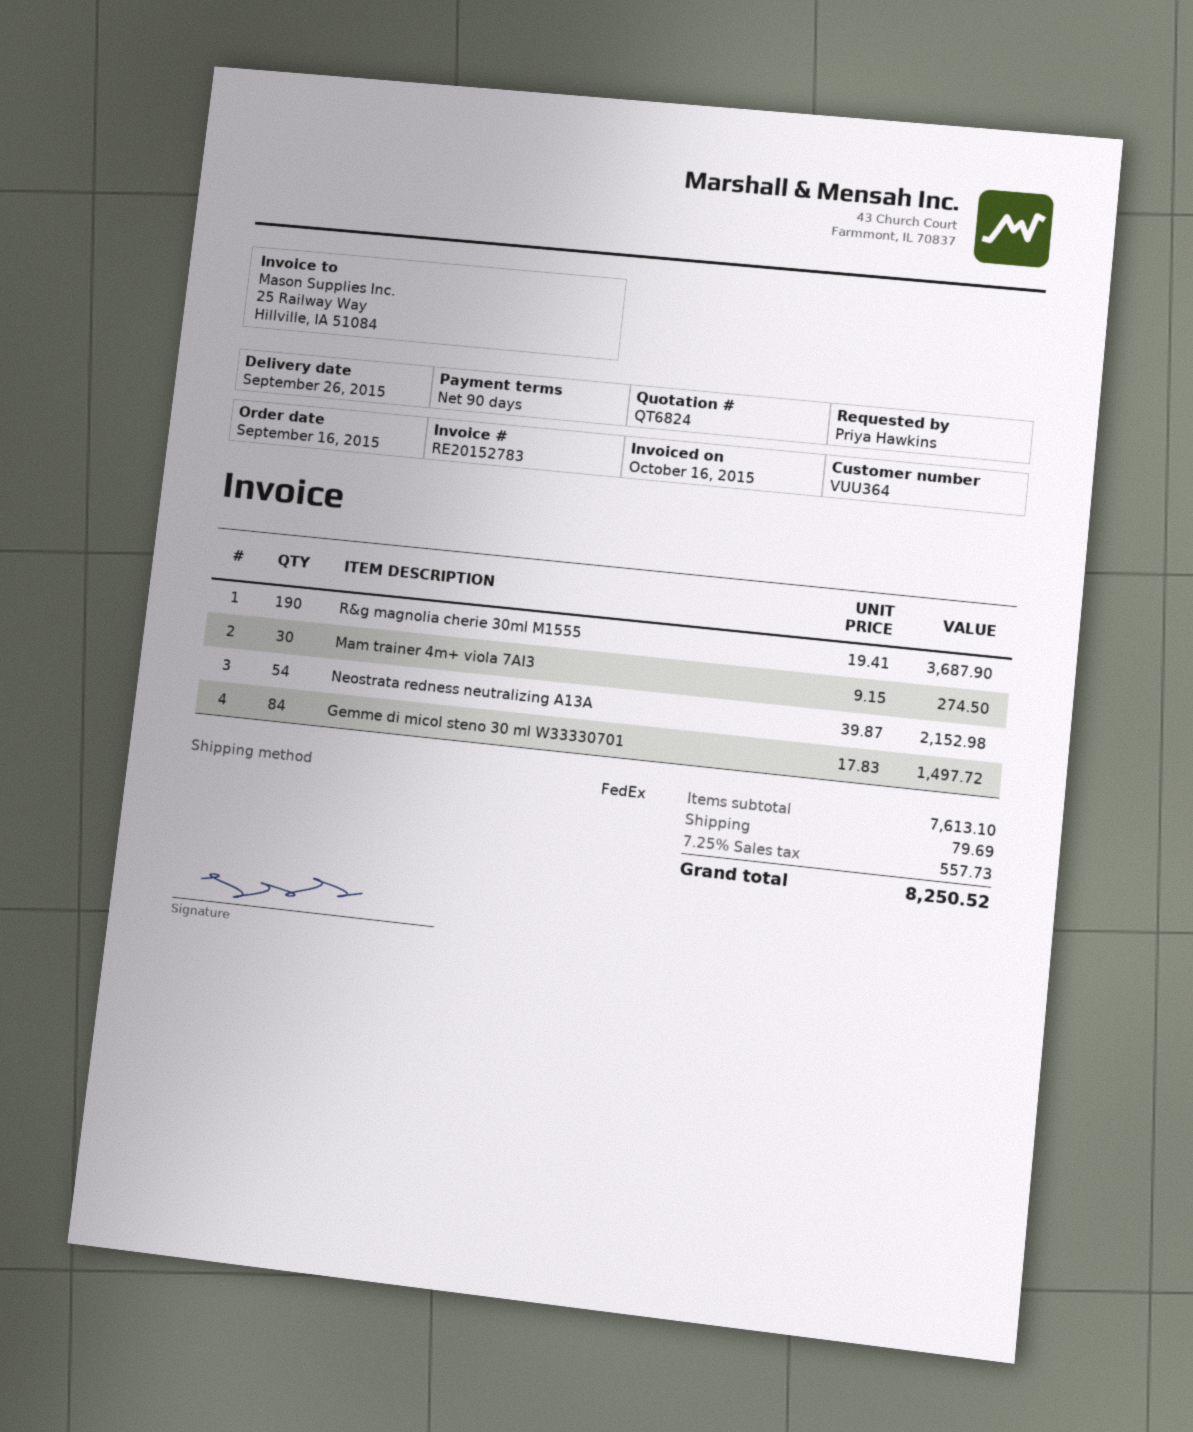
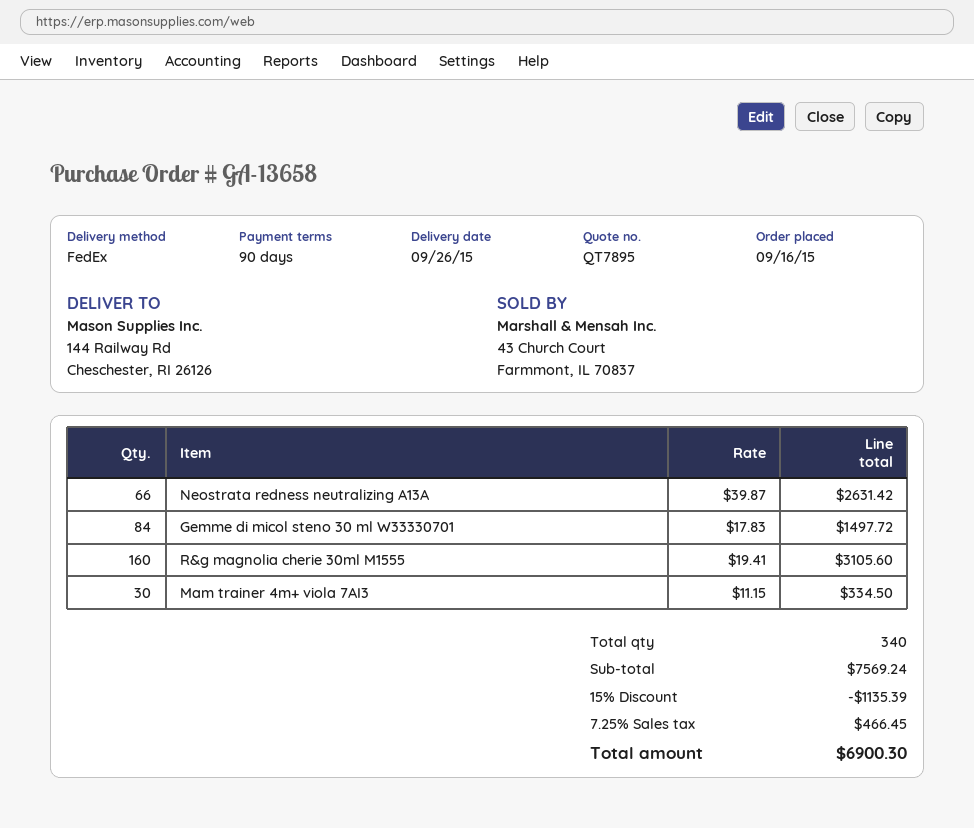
quote number: QT6824 -> QT7895
R&g magnolia cherie 30ml M1555: 190 x 19.41 = 3687.90 -> 160 x 19.41 = 3105.60
Mam trainer 4m+ viola 7AI3: 30 x 9.15 = 274.50 -> 30 x 11.15 = 334.50
Neostrata redness neutralizing A13A: 54 x 39.87 = 2152.98 -> 66 x 39.87 = 2631.42
subtotal: 7613.10 -> 7569.24
discount: none -> 15% = 1135.39
shipping: 79.69 -> none
tax: 7.25% = 557.73 -> 7.25% = 466.45
total: 8250.52 -> 6900.30

